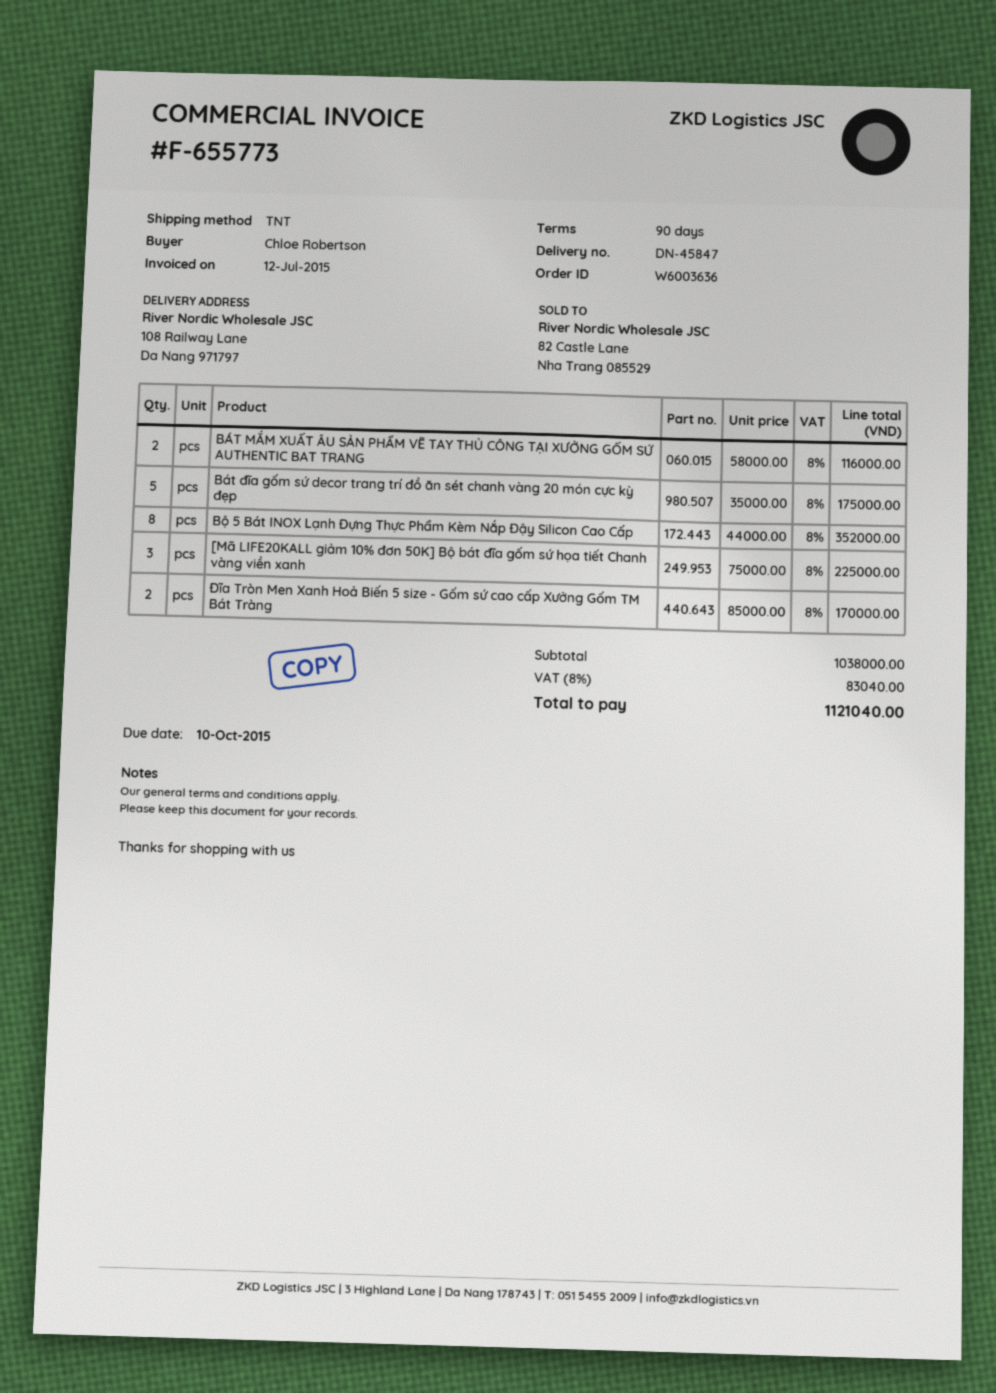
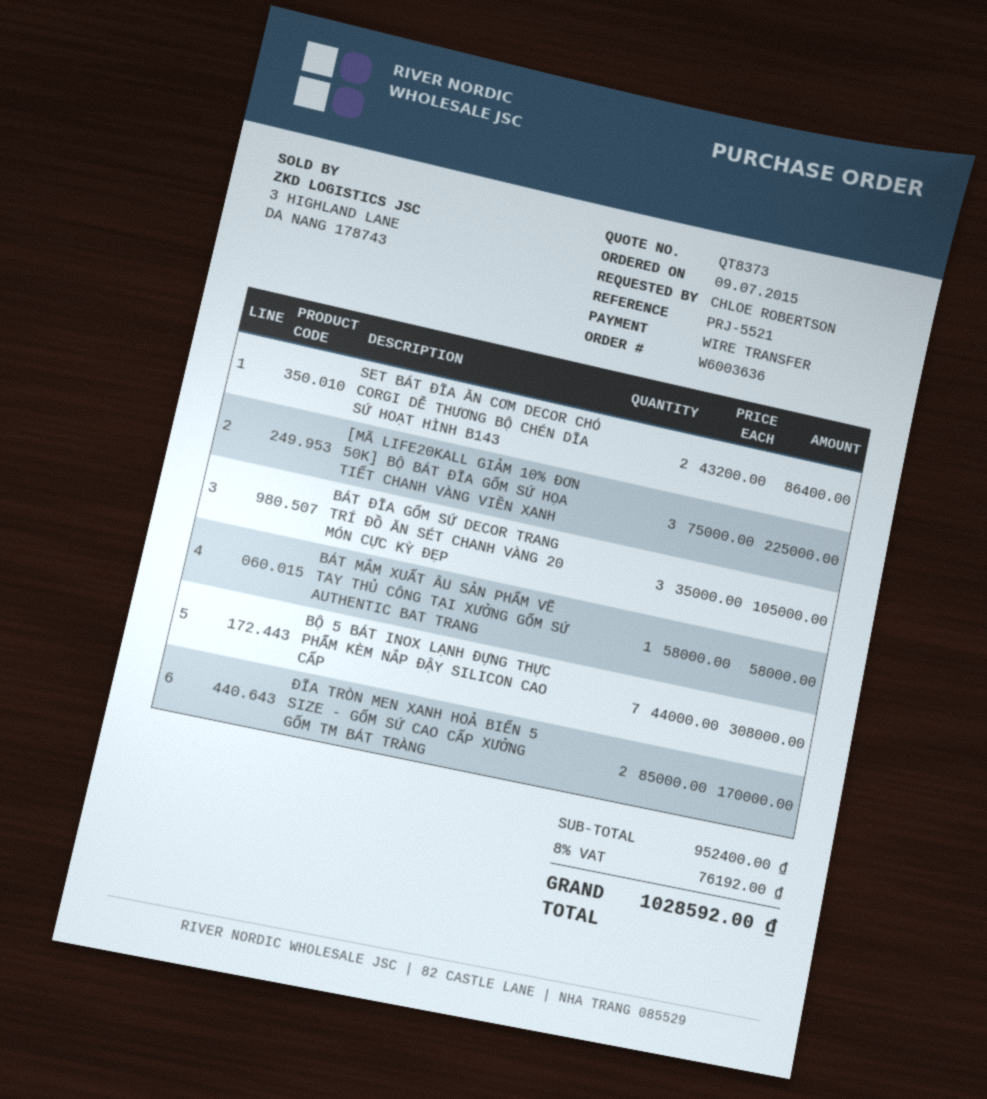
BÁT MẮM XUẤT ÂU SẢN PHẨM VẼ TAY THỦ CÔNG TẠI XƯỞNG GỐM SỨ AUTHENTIC BAT TRANG: 2 x 58000.00 = 116000.00 -> 1 x 58000.00 = 58000.00
Bát đĩa gốm sứ decor trang trí đồ ăn sét chanh vàng 20 món cực kỳ đẹp: 5 x 35000.00 = 175000.00 -> 3 x 35000.00 = 105000.00
Bộ 5 Bát INOX Lạnh Đựng Thực Phẩm Kèm Nắp Đậy Silicon Cao Cấp: 8 x 44000.00 = 352000.00 -> 7 x 44000.00 = 308000.00
SET BÁT ĐĨA ĂN CƠM DECOR CHÓ CORGI DỄ THƯƠNG BỘ CHÉN DĨA SỨ HOẠT HÌNH B143: none -> 2 x 43200.00 = 86400.00
subtotal: 1038000.00 -> 952400.00
tax: 8% = 83040.00 -> 8% = 76192.00
total: 1121040.00 -> 1028592.00

